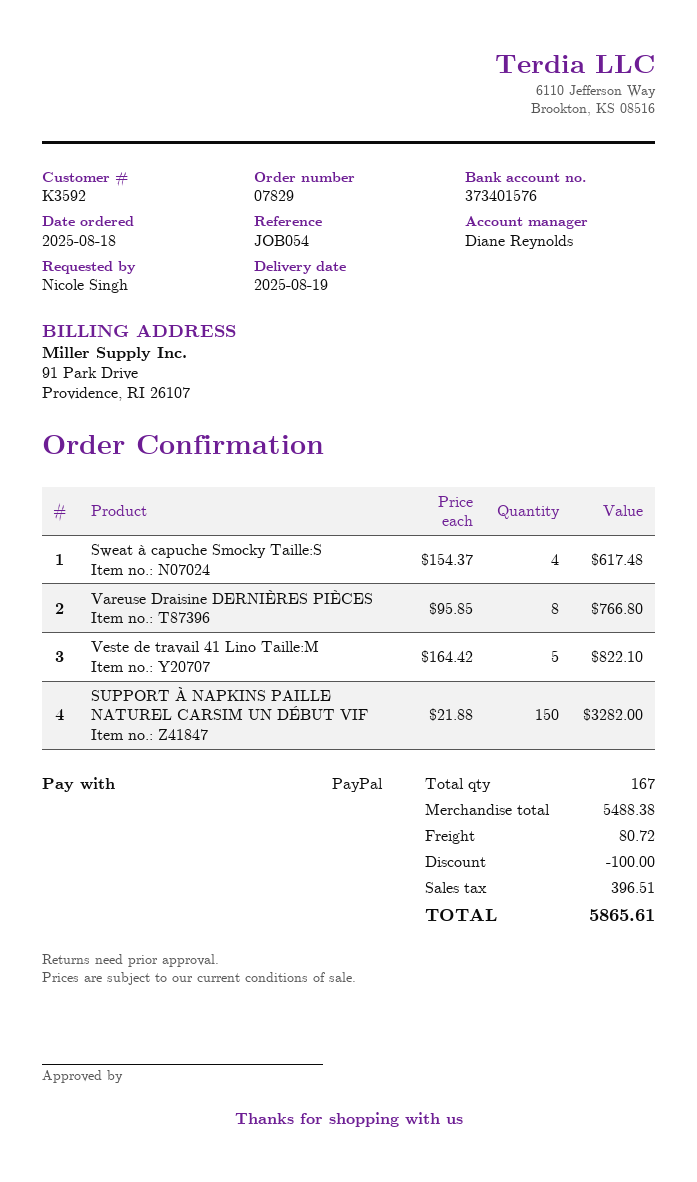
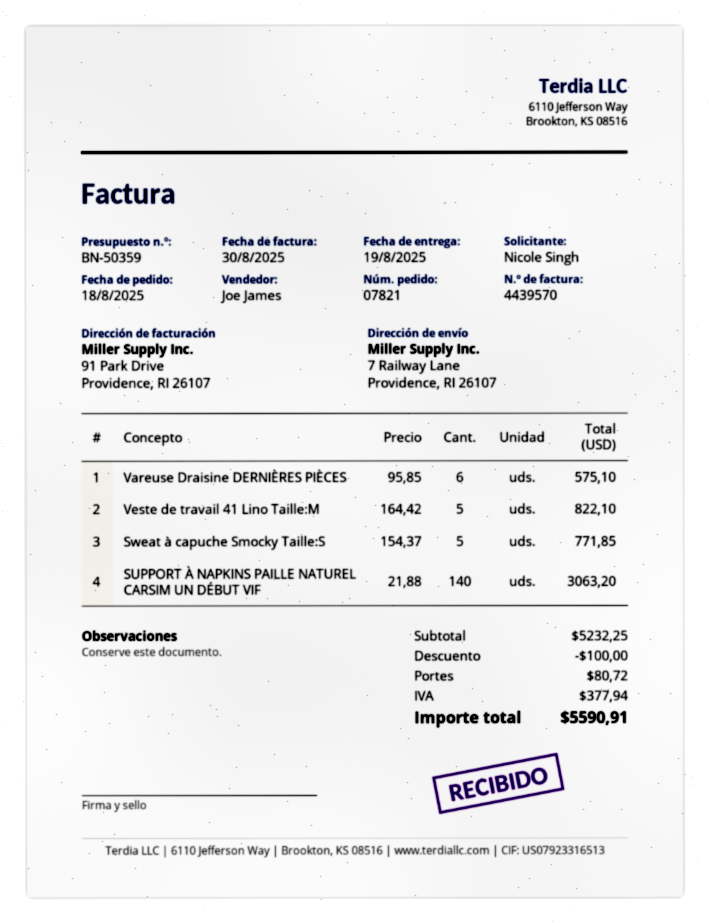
order number: 07829 -> 07821
sales rep: Diane Reynolds -> Joe James
Sweat à capuche Smocky Taille:S: 4 x 154.37 = 617.48 -> 5 x 154.37 = 771.85
Vareuse Draisine DERNIÈRES PIÈCES: 8 x 95.85 = 766.80 -> 6 x 95.85 = 575.10
SUPPORT À NAPKINS PAILLE NATUREL CARSIM UN DÉBUT VIF: 150 x 21.88 = 3282.00 -> 140 x 21.88 = 3063.20
subtotal: 5488.38 -> 5232.25
tax: 396.51 -> 377.94
total: 5865.61 -> 5590.91

